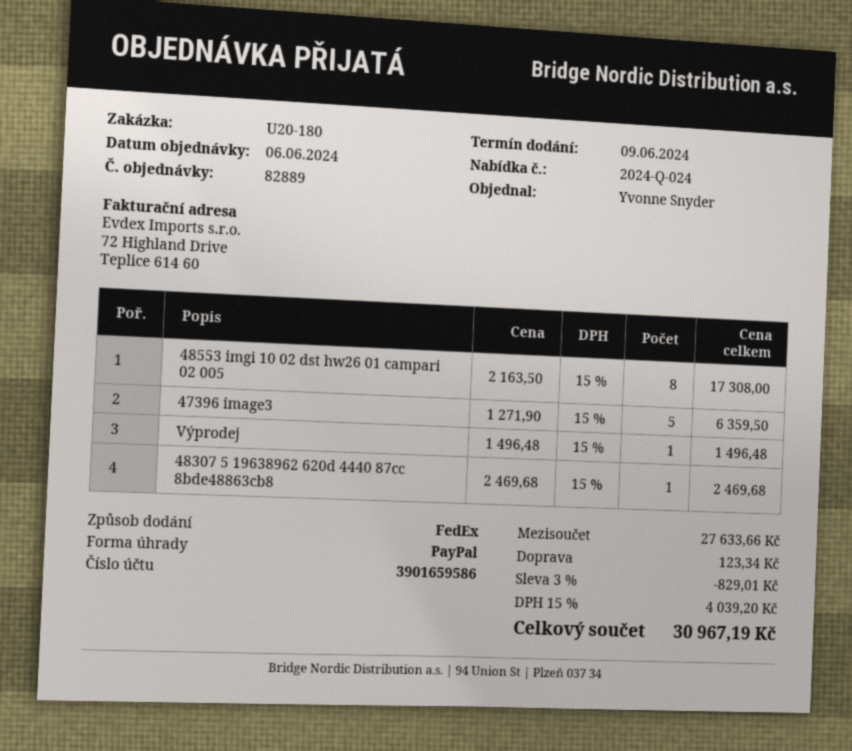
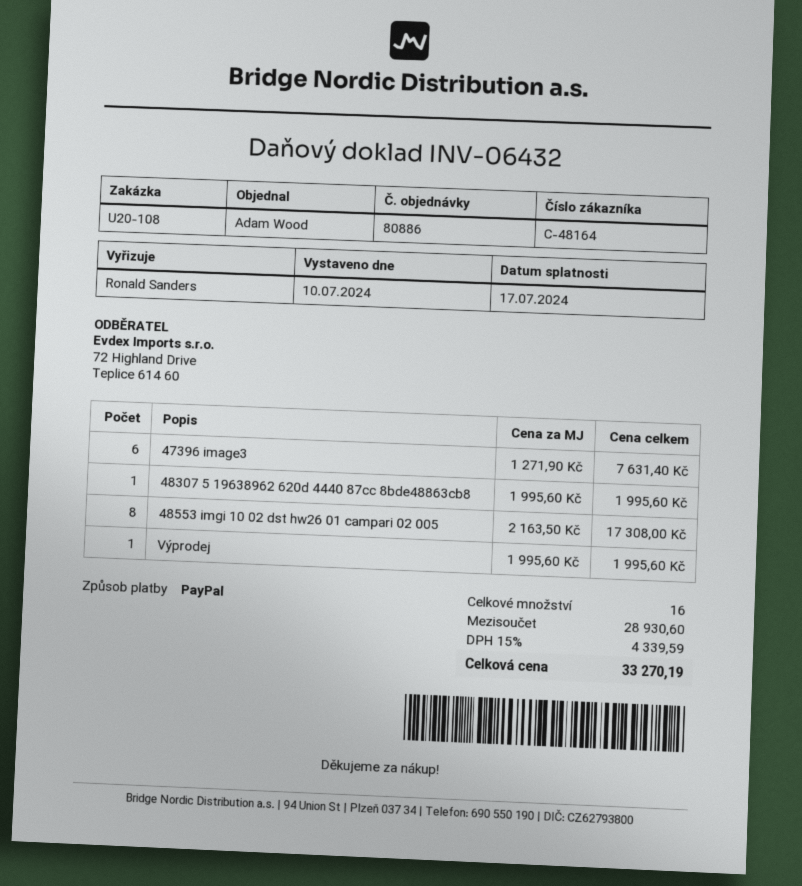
order number: 82889 -> 80886
reference: U20-180 -> U20-108
ordered by: Yvonne Snyder -> Adam Wood
47396 image3: 5 x 1271.90 = 6359.50 -> 6 x 1271.90 = 7631.40
Výprodej: 1 x 1496.48 = 1496.48 -> 1 x 1995.60 = 1995.60
48307 5 19638962 620d 4440 87cc 8bde48863cb8: 1 x 2469.68 = 2469.68 -> 1 x 1995.60 = 1995.60
subtotal: 27633.66 -> 28930.60
discount: 3% = 829.01 -> none
shipping: 123.34 -> none
tax: 15% = 4039.20 -> 15% = 4339.59
total: 30967.19 -> 33270.19

